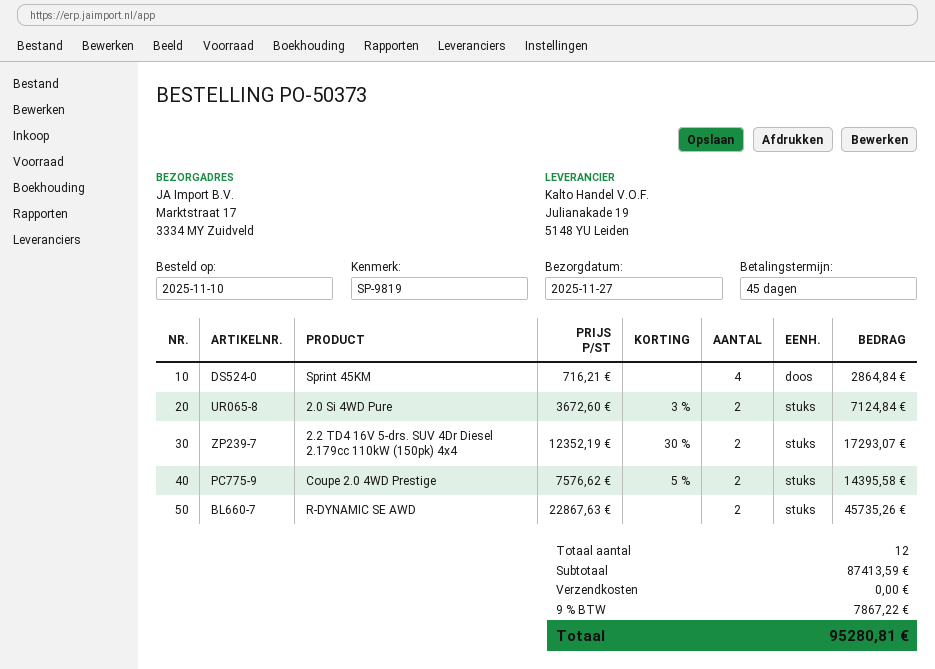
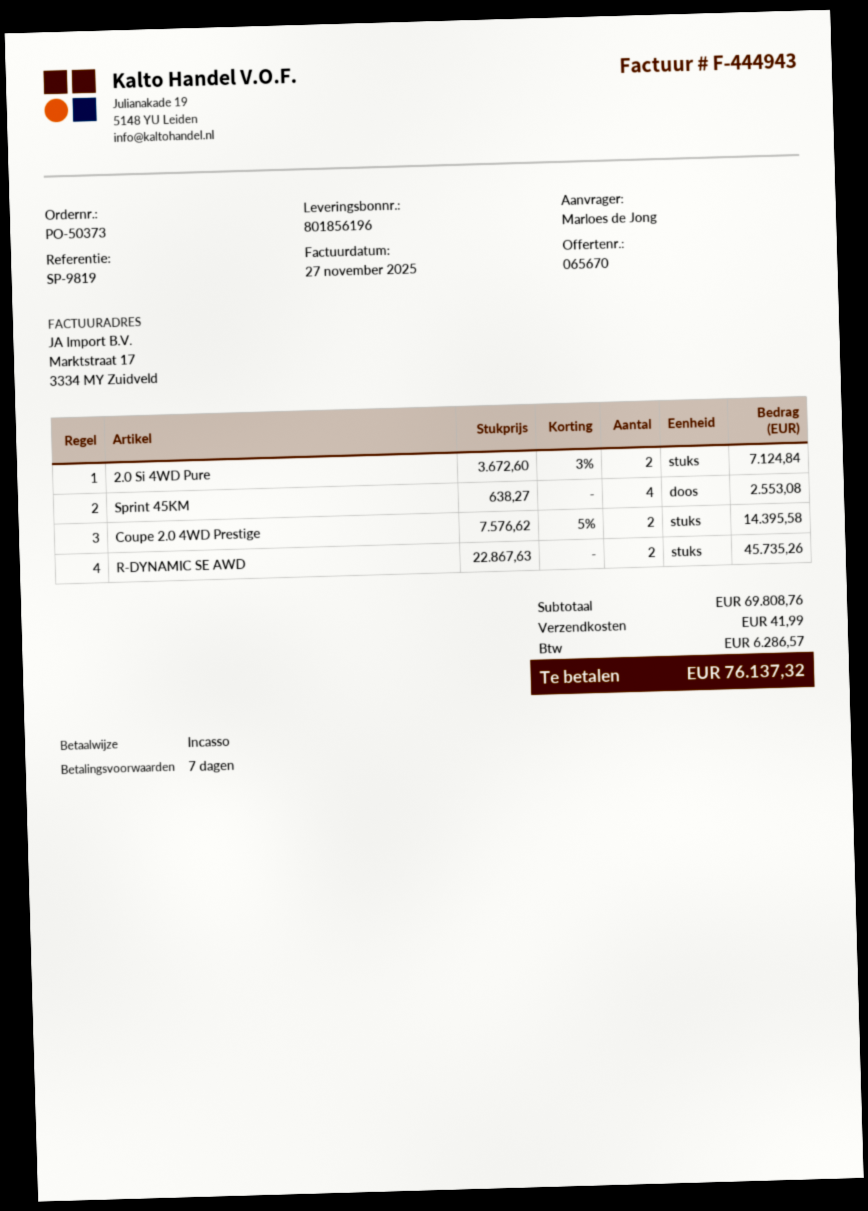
payment terms: 45 days -> 7 days
Sprint 45KM: 4 x 716.21 = 2864.84 -> 4 x 638.27 = 2553.08
2.2 TD4 16V 5-drs. SUV 4Dr Diesel 2.179cc 110kW (150pk) 4x4: 2 x 12352.19 - 30% = 17293.07 -> none
subtotal: 87413.59 -> 69808.76
shipping: 0.00 -> 41.99
tax: 7867.22 -> 6286.57
total: 95280.81 -> 76137.32

